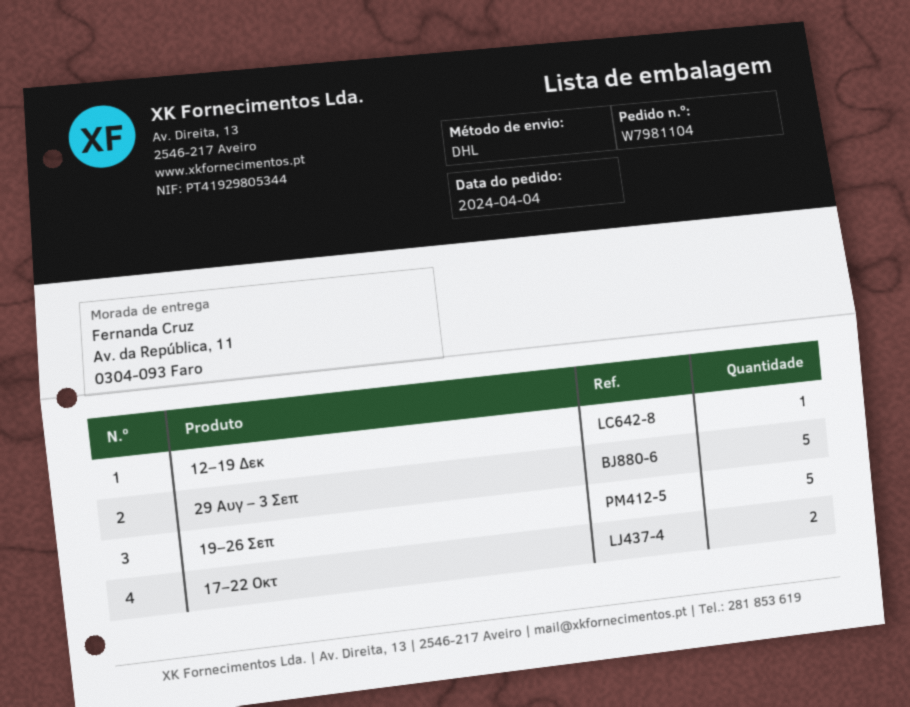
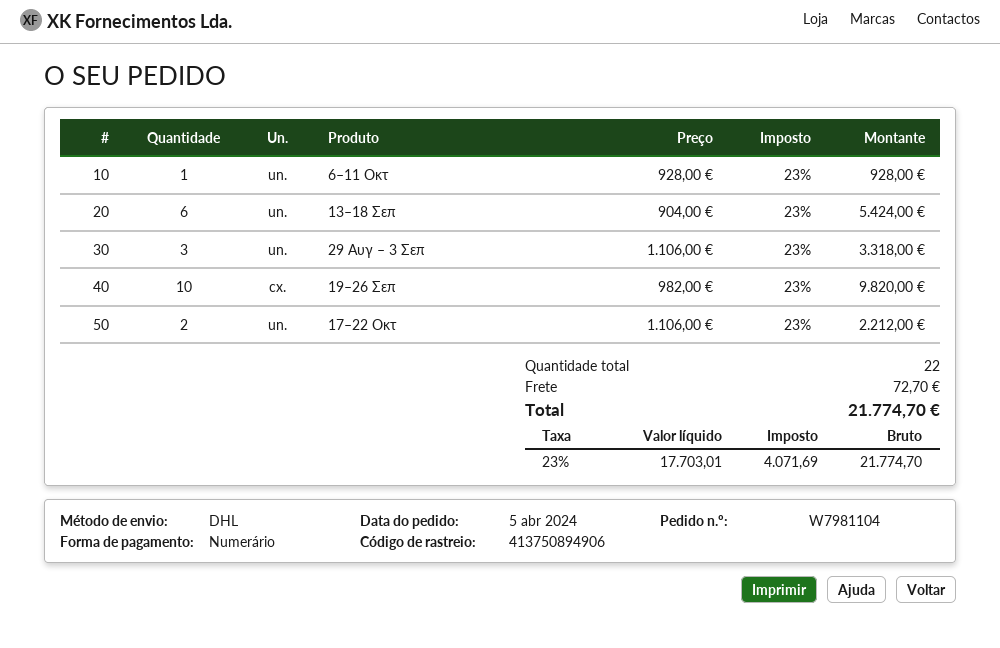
order date: 2024-04-04 -> 2024-04-05
12–19 Δεκ: 1 -> none
29 Αυγ – 3 Σεπ: 5 -> 3
19–26 Σεπ: 5 -> 10
6–11 Οκτ: none -> 1
13–18 Σεπ: none -> 6

